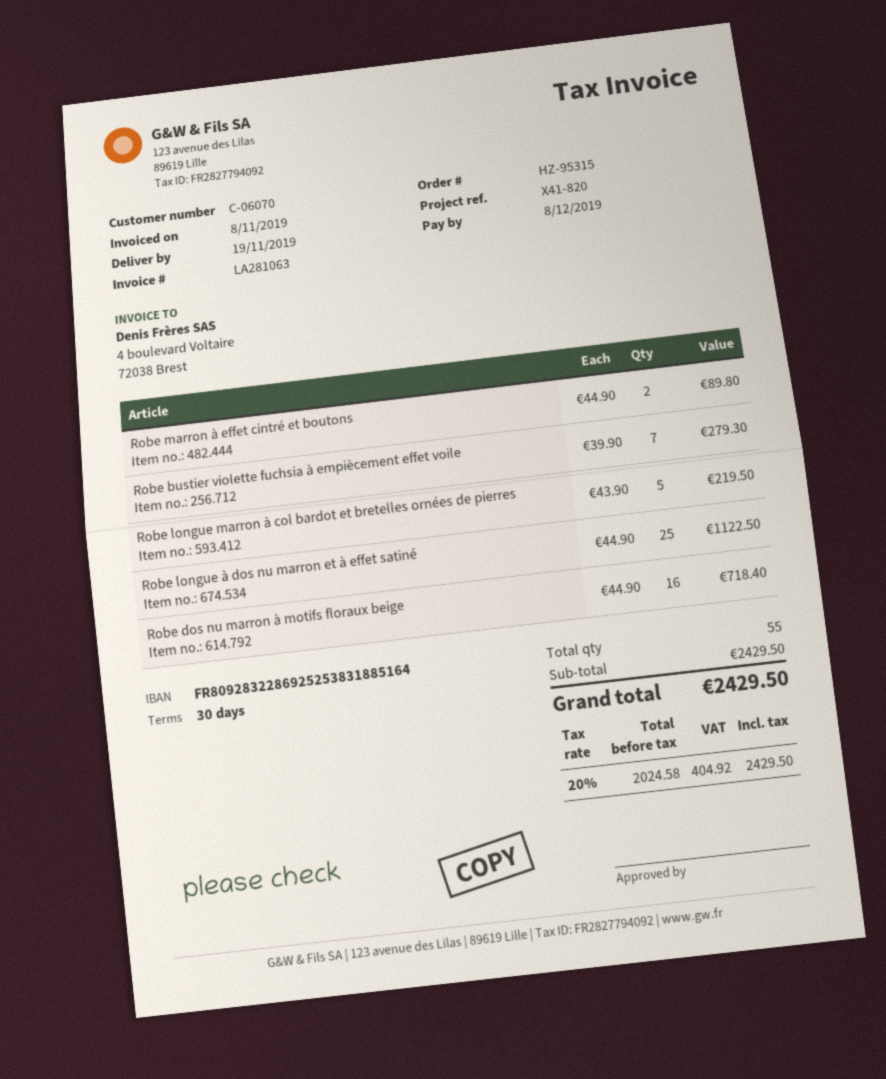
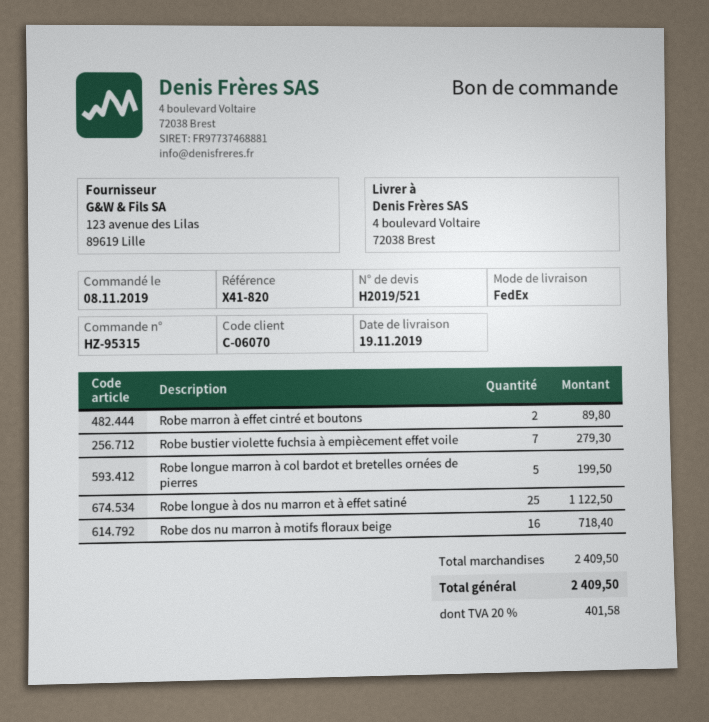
Robe longue marron à col bardot et bretelles ornées de pierres: 5 for 219.50 -> 5 for 199.50
subtotal: 2429.50 -> 2409.50
tax: 20% = 404.92 -> 20% = 401.58
total: 2429.50 -> 2409.50

